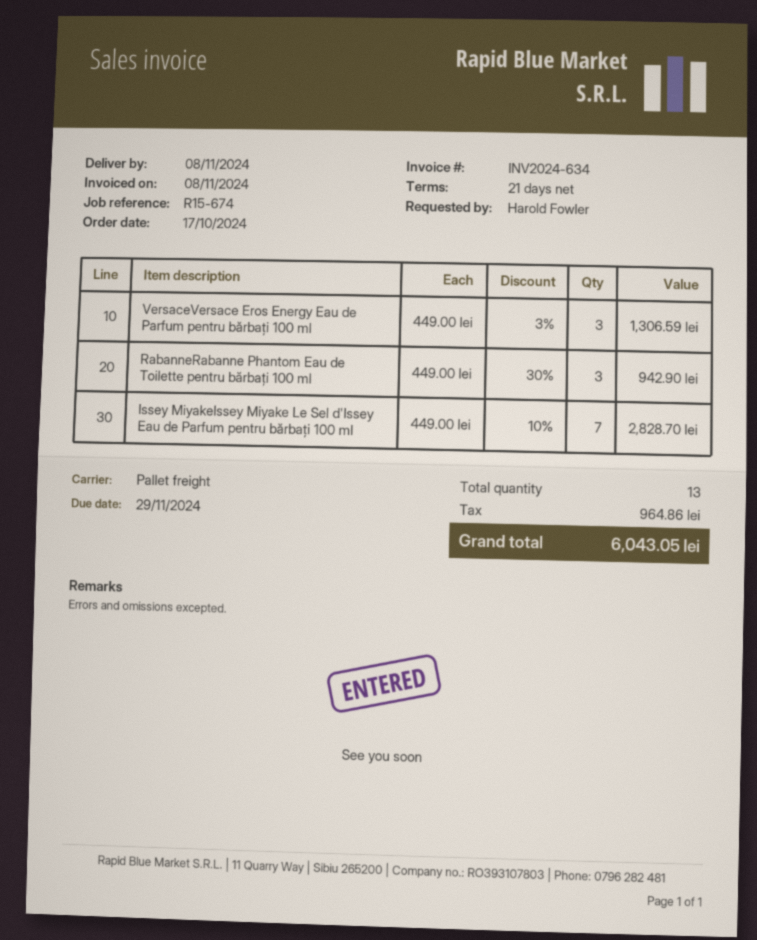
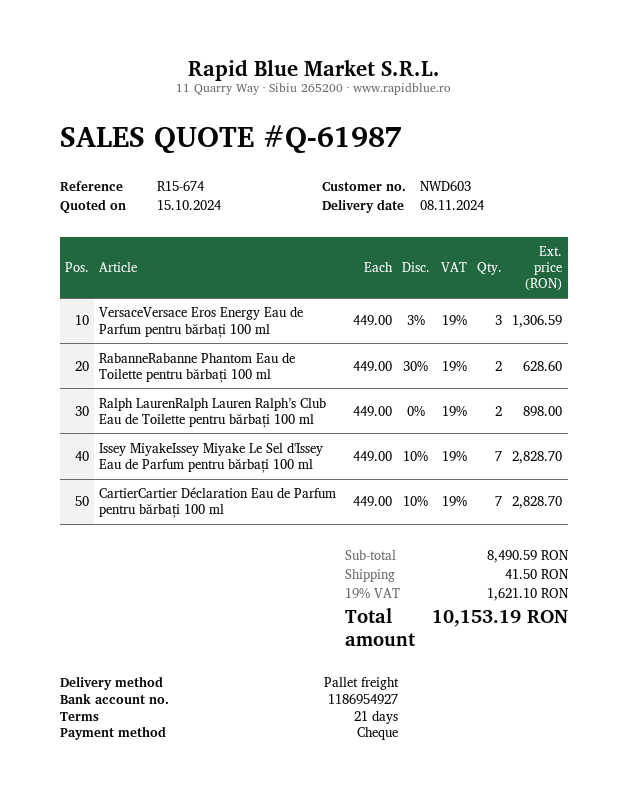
RabanneRabanne Phantom Eau de Toilette pentru bărbați 100 ml: 3 x 449.00 - 30% = 942.90 -> 2 x 449.00 - 30% = 628.60
Ralph LaurenRalph Lauren Ralph’s Club Eau de Toilette pentru bărbați 100 ml: none -> 2 x 449.00 = 898.00
CartierCartier Déclaration Eau de Parfum pentru bărbați 100 ml: none -> 7 x 449.00 - 10% = 2828.70
shipping: none -> 41.50
tax: 964.86 -> 1621.10
total: 6043.05 -> 10153.19

